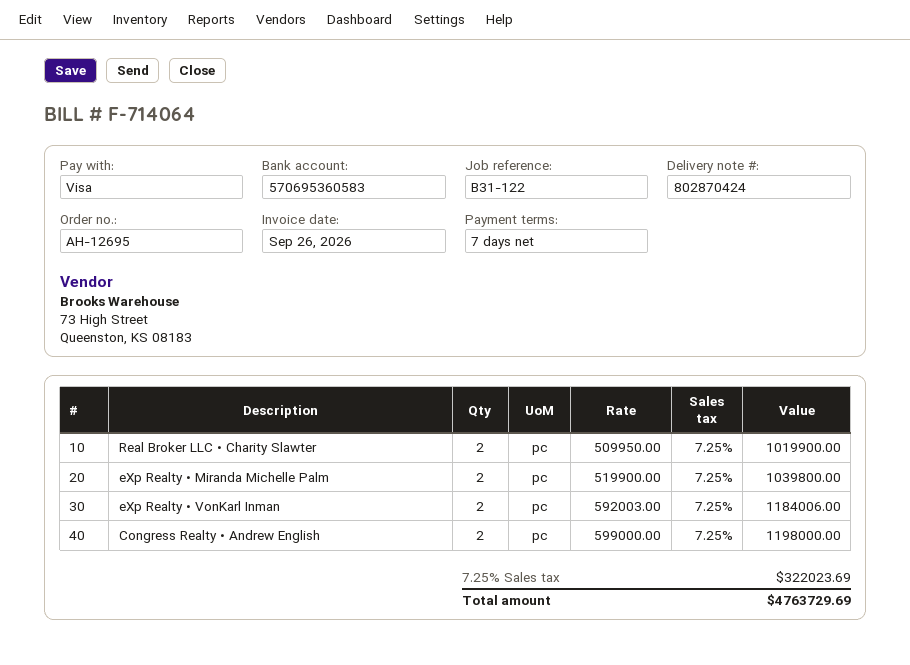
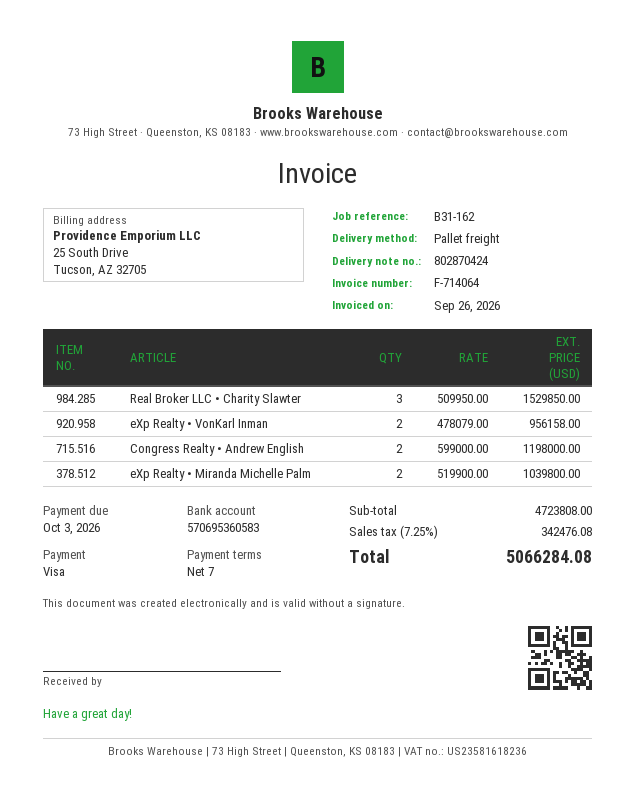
reference: B31-122 -> B31-162
Real Broker LLC • Charity Slawter: 2 x 509950.00 = 1019900.00 -> 3 x 509950.00 = 1529850.00
eXp Realty • VonKarl Inman: 2 x 592003.00 = 1184006.00 -> 2 x 478079.00 = 956158.00
tax: 7.25% = 322023.69 -> 7.25% = 342476.08
total: 4763729.69 -> 5066284.08

